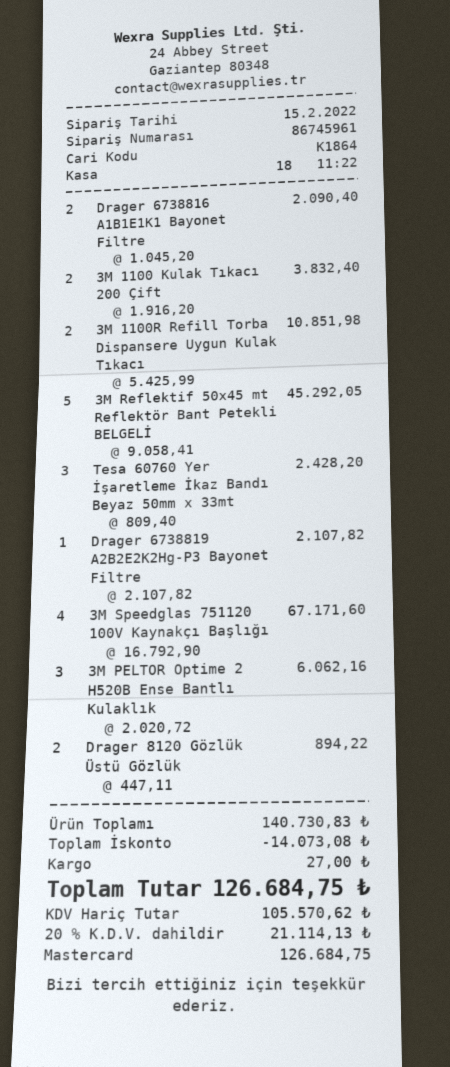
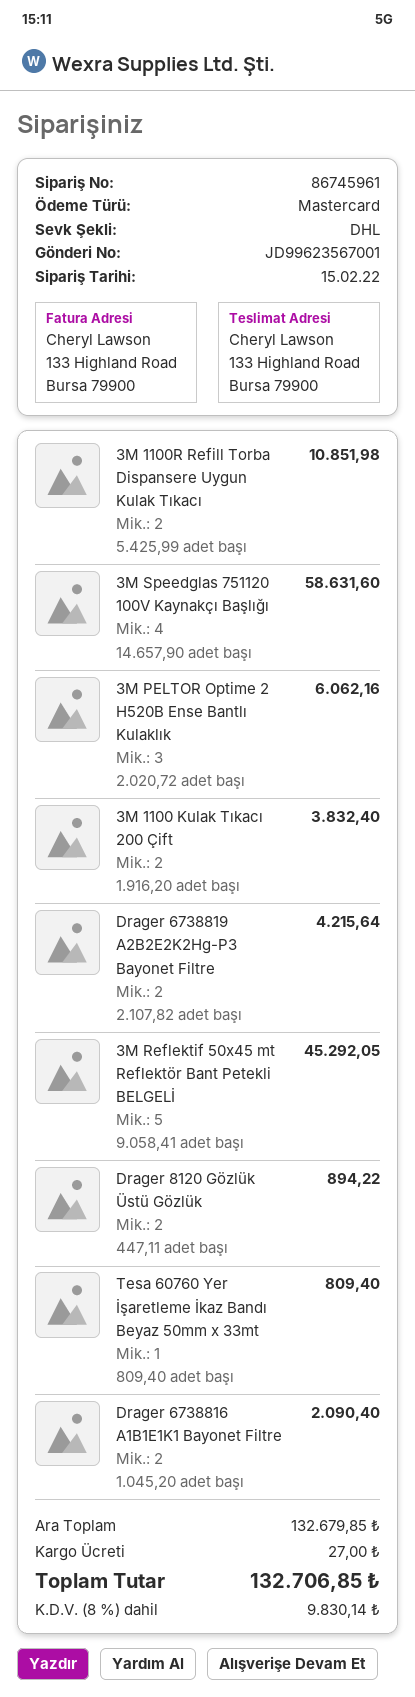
Tesa 60760 Yer İşaretleme İkaz Bandı Beyaz 50mm x 33mt: 3 x 809.40 = 2428.20 -> 1 x 809.40 = 809.40
Drager 6738819 A2B2E2K2Hg-P3 Bayonet Filtre: 1 x 2107.82 = 2107.82 -> 2 x 2107.82 = 4215.64
3M Speedglas 751120 100V Kaynakçı Başlığı: 4 x 16792.90 = 67171.60 -> 4 x 14657.90 = 58631.60
subtotal: 140730.83 -> 132679.85
discount: 14073.08 -> none
tax: 20% = 21114.13 -> 8% = 9830.14
total: 126684.75 -> 132706.85

